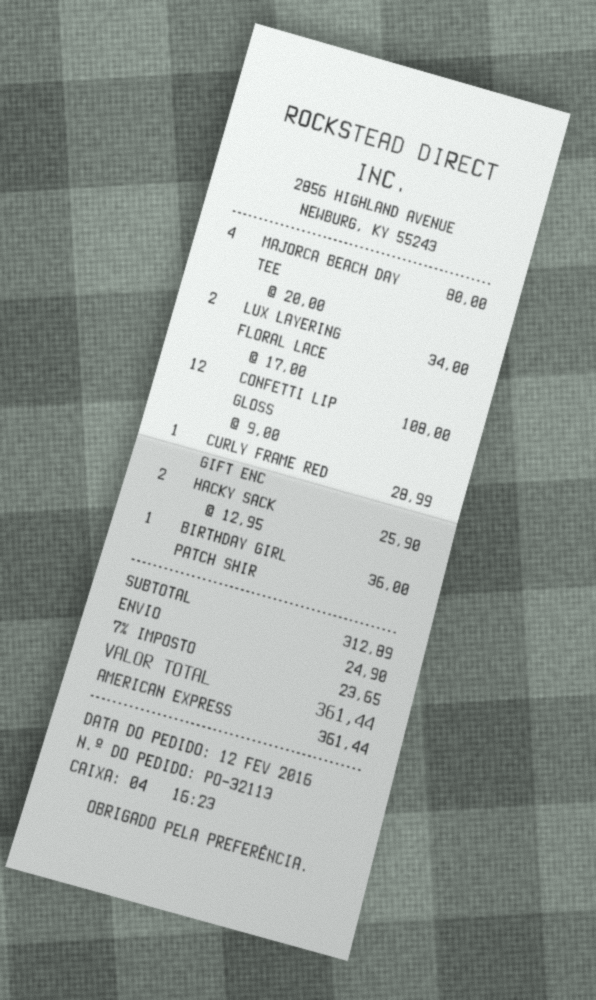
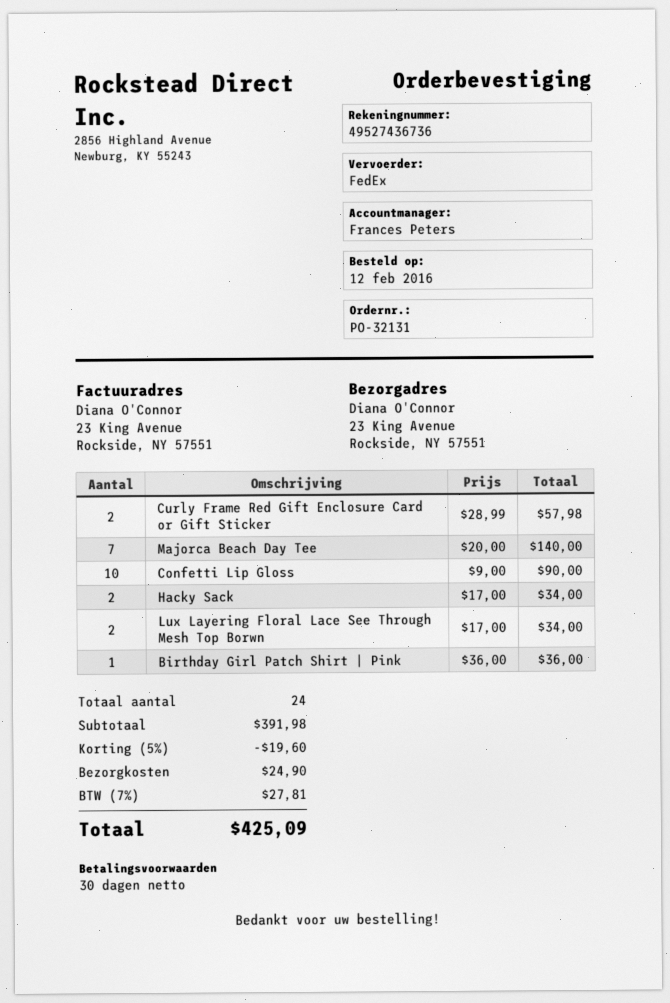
order number: PO-32113 -> PO-32131
MAJORCA BEACH DAY TEE: 4 x 20.00 = 80.00 -> 7 x 20.00 = 140.00
CONFETTI LIP GLOSS: 12 x 9.00 = 108.00 -> 10 x 9.00 = 90.00
CURLY FRAME RED GIFT ENC: 1 x 28.99 = 28.99 -> 2 x 28.99 = 57.98
HACKY SACK: 2 x 12.95 = 25.90 -> 2 x 17.00 = 34.00
subtotal: 312.89 -> 391.98
discount: none -> 5% = 19.60
tax: 7% = 23.65 -> 7% = 27.81
total: 361.44 -> 425.09

